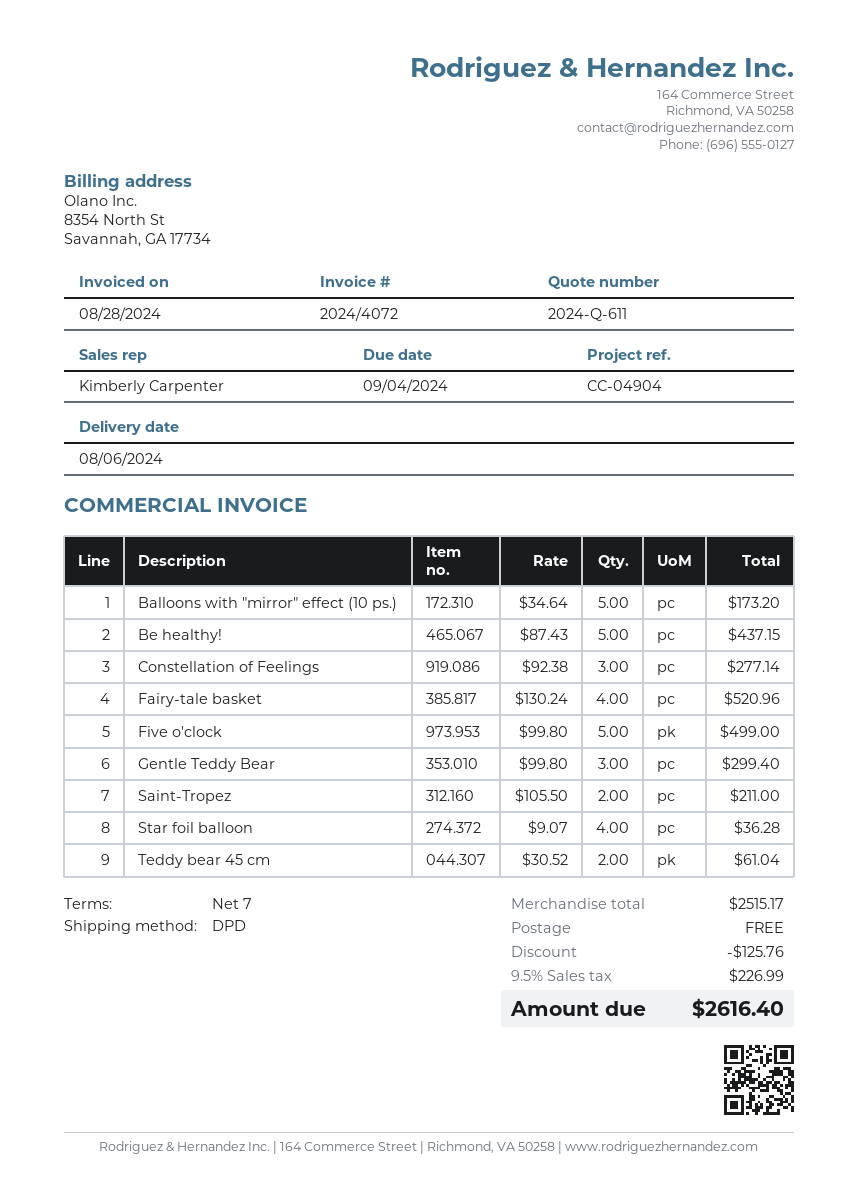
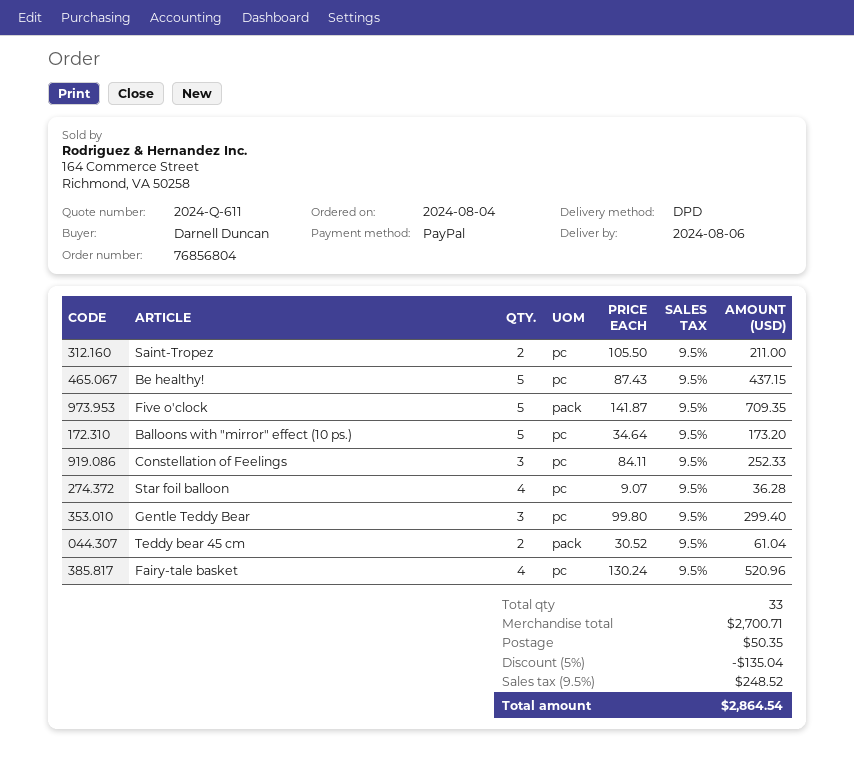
Constellation of Feelings: 3 x 92.38 = 277.14 -> 3 x 84.11 = 252.33
Five o'clock: 5 x 99.80 = 499.00 -> 5 x 141.87 = 709.35
subtotal: 2515.17 -> 2700.71
discount: 125.76 -> 135.04
shipping: 0.00 -> 50.35
tax: 9.5% = 226.99 -> 9.5% = 248.52
total: 2616.40 -> 2864.54

